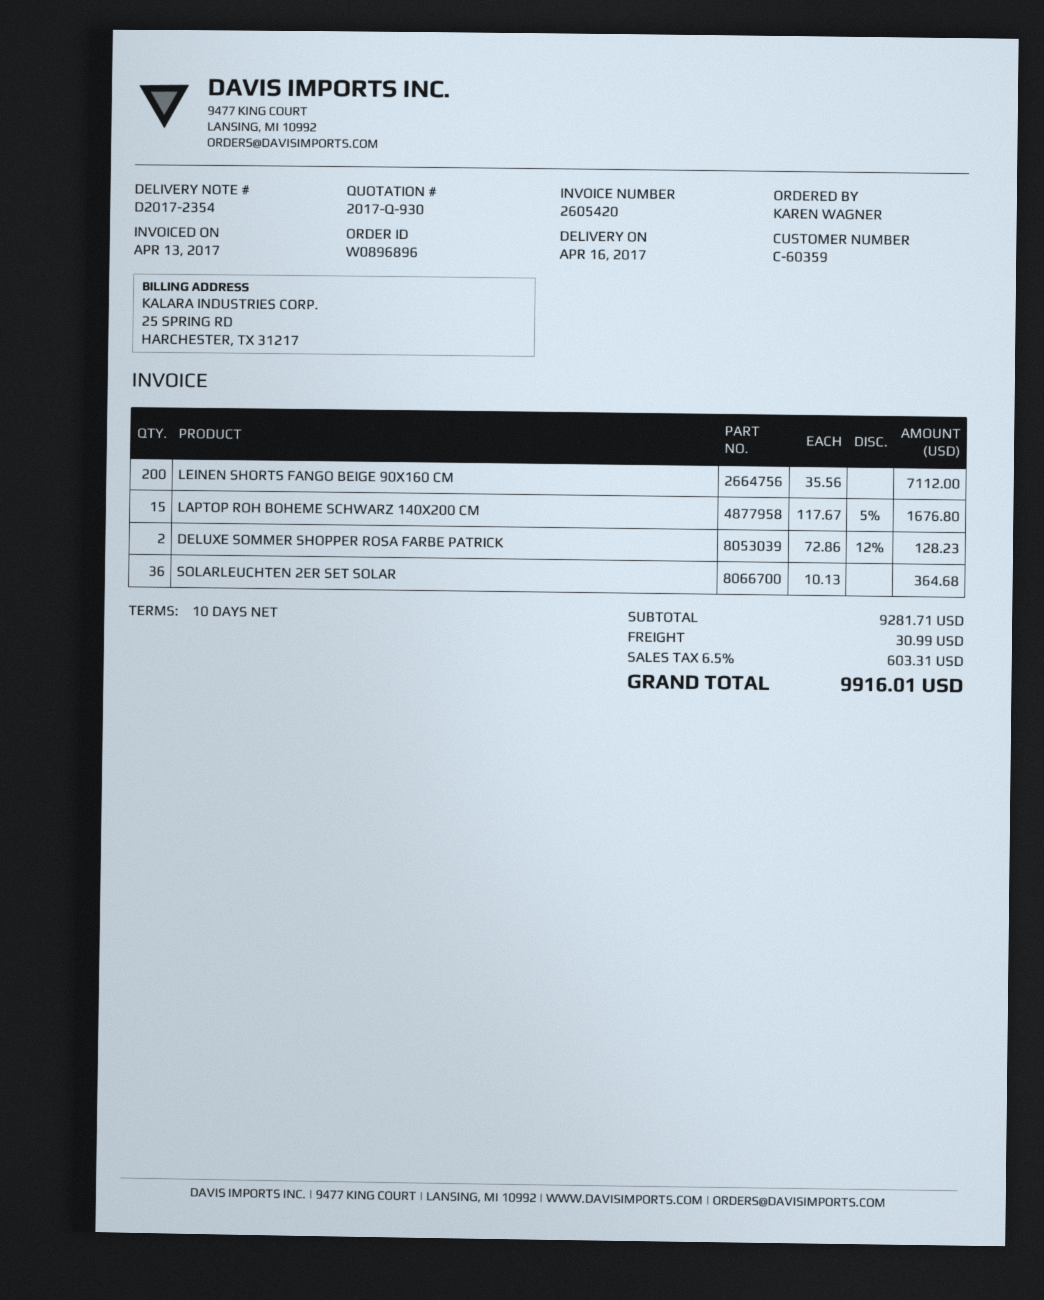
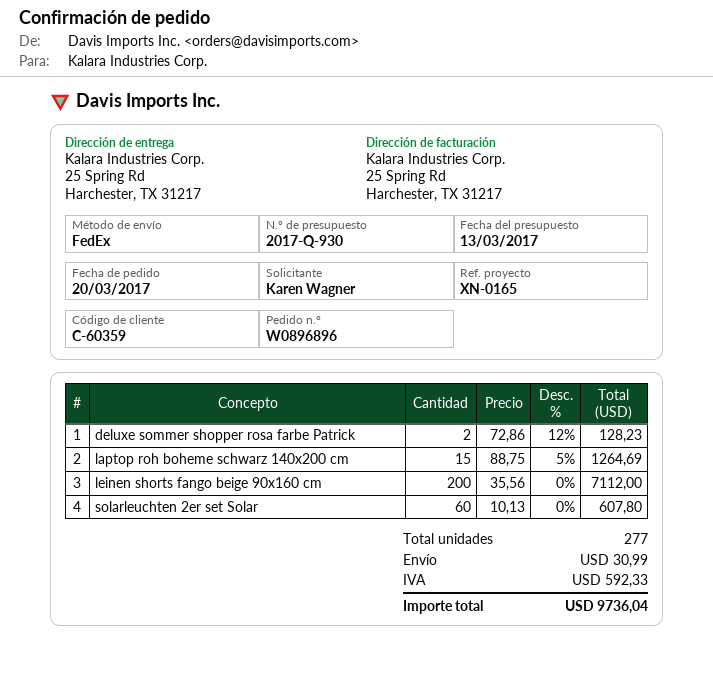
LAPTOP ROH BOHEME SCHWARZ 140X200 CM: 15 x 117.67 - 5% = 1676.80 -> 15 x 88.75 - 5% = 1264.69
SOLARLEUCHTEN 2ER SET SOLAR: 36 x 10.13 = 364.68 -> 60 x 10.13 = 607.80
tax: 603.31 -> 592.33
total: 9916.01 -> 9736.04

